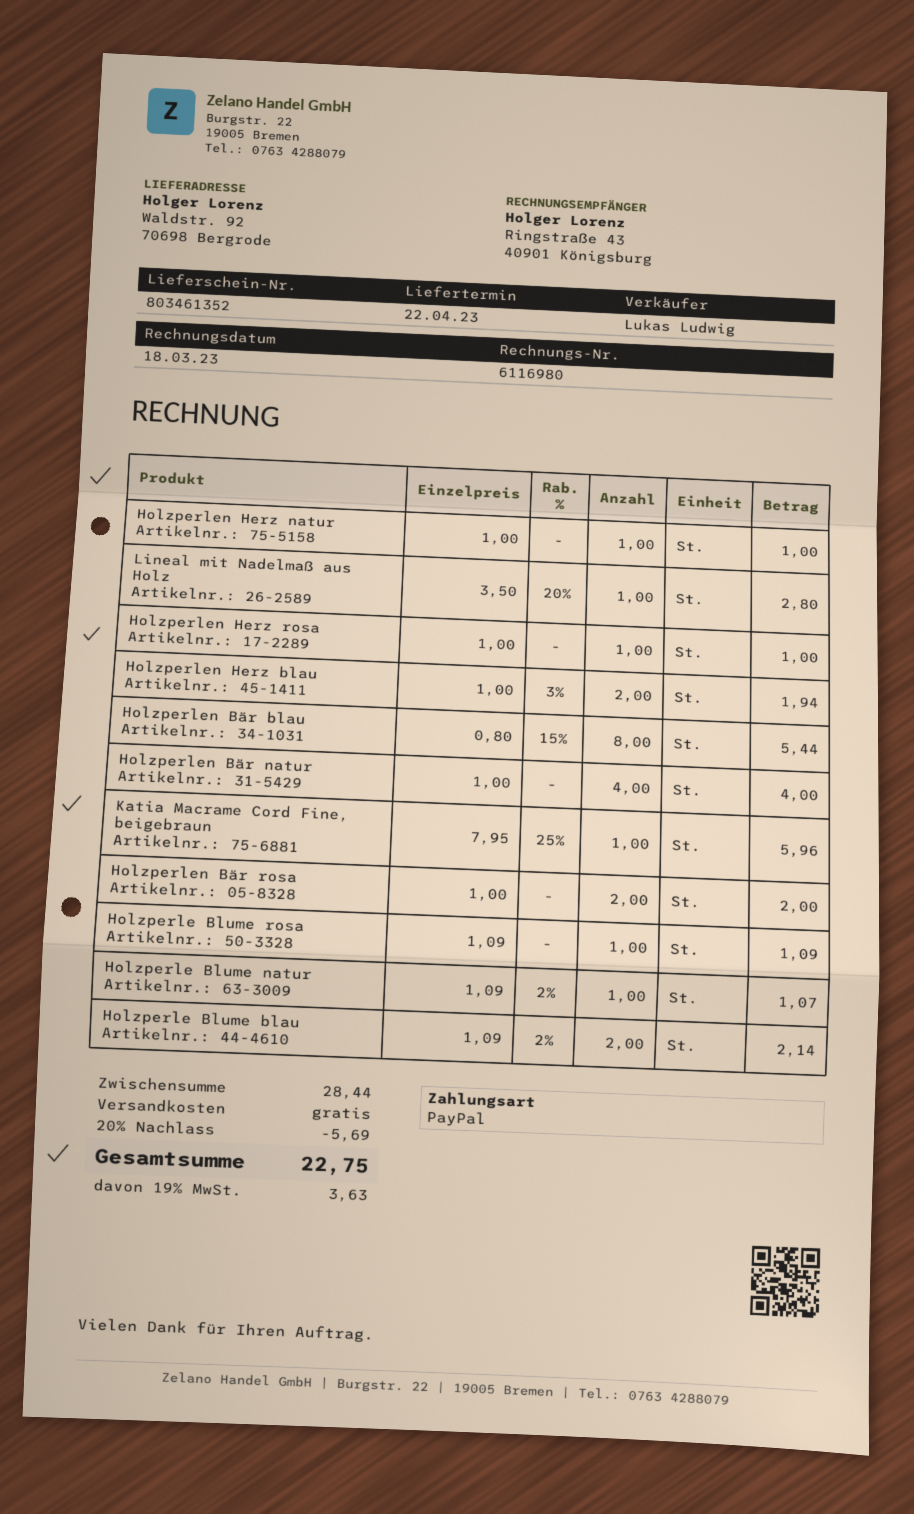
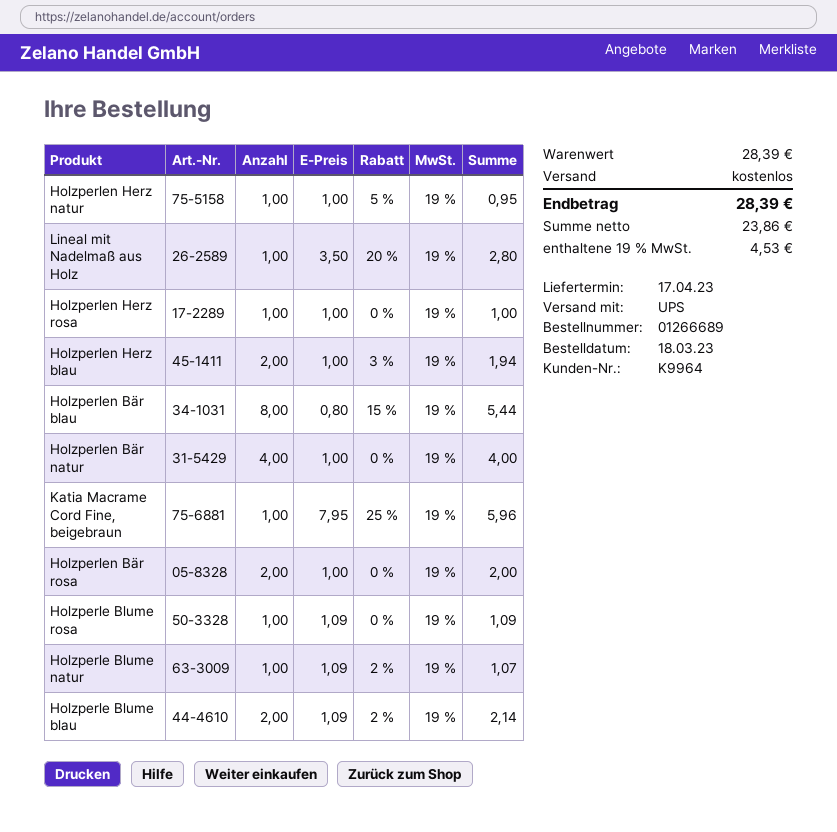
delivery date: 2023-04-22 -> 2023-04-17
Holzperlen Herz natur: 1 x 1.00 = 1.00 -> 1 x 1.00 - 5% = 0.95
subtotal: 28.44 -> 28.39
discount: 20% = 5.69 -> none
tax: 19% = 3.63 -> 19% = 4.53
total: 22.75 -> 28.39

